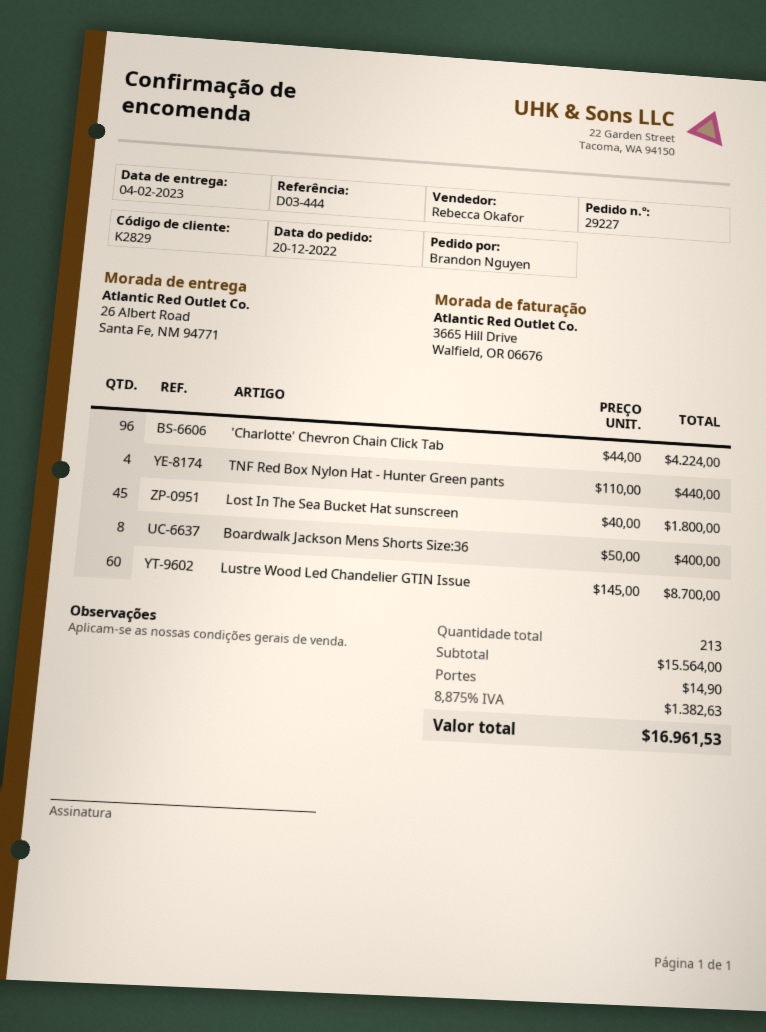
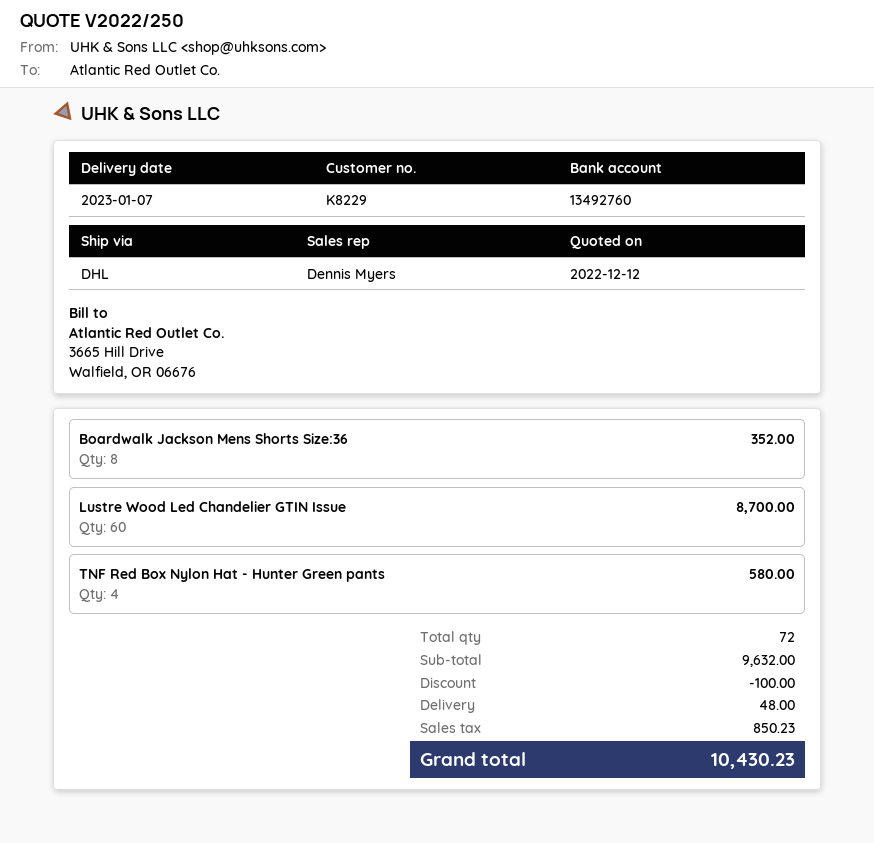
delivery date: 2023-02-04 -> 2023-01-07
customer number: K2829 -> K8229
sales rep: Rebecca Okafor -> Dennis Myers
'Charlotte' Chevron Chain Click Tab: 96 for 4224.00 -> none
TNF Red Box Nylon Hat - Hunter Green pants: 4 for 440.00 -> 4 for 580.00
Lost In The Sea Bucket Hat sunscreen: 45 for 1800.00 -> none
Boardwalk Jackson Mens Shorts Size:36: 8 for 400.00 -> 8 for 352.00
total quantity: 213 -> 72
subtotal: 15564.00 -> 9632.00
discount: none -> 100.00
shipping: 14.90 -> 48.00
tax: 1382.63 -> 850.23
total: 16961.53 -> 10430.23

